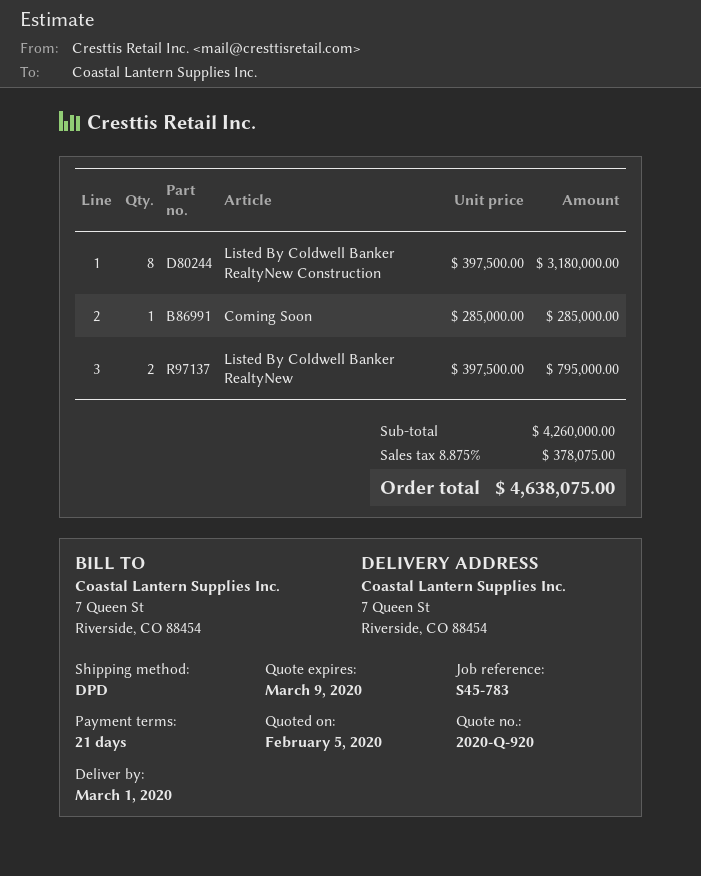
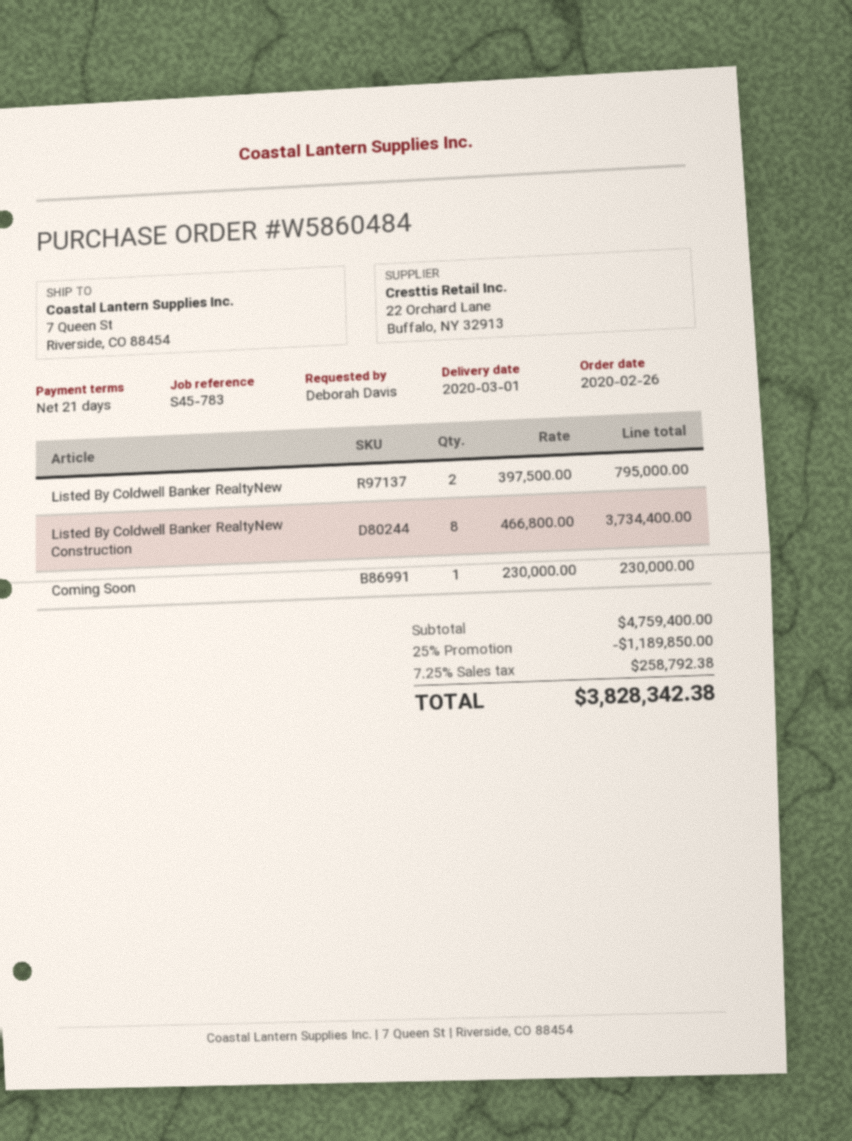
Listed By Coldwell Banker RealtyNew Construction: 8 x 397500.00 = 3180000.00 -> 8 x 466800.00 = 3734400.00
Coming Soon: 1 x 285000.00 = 285000.00 -> 1 x 230000.00 = 230000.00
subtotal: 4260000.00 -> 4759400.00
discount: none -> 25% = 1189850.00
tax: 8.875% = 378075.00 -> 7.25% = 258792.38
total: 4638075.00 -> 3828342.38

